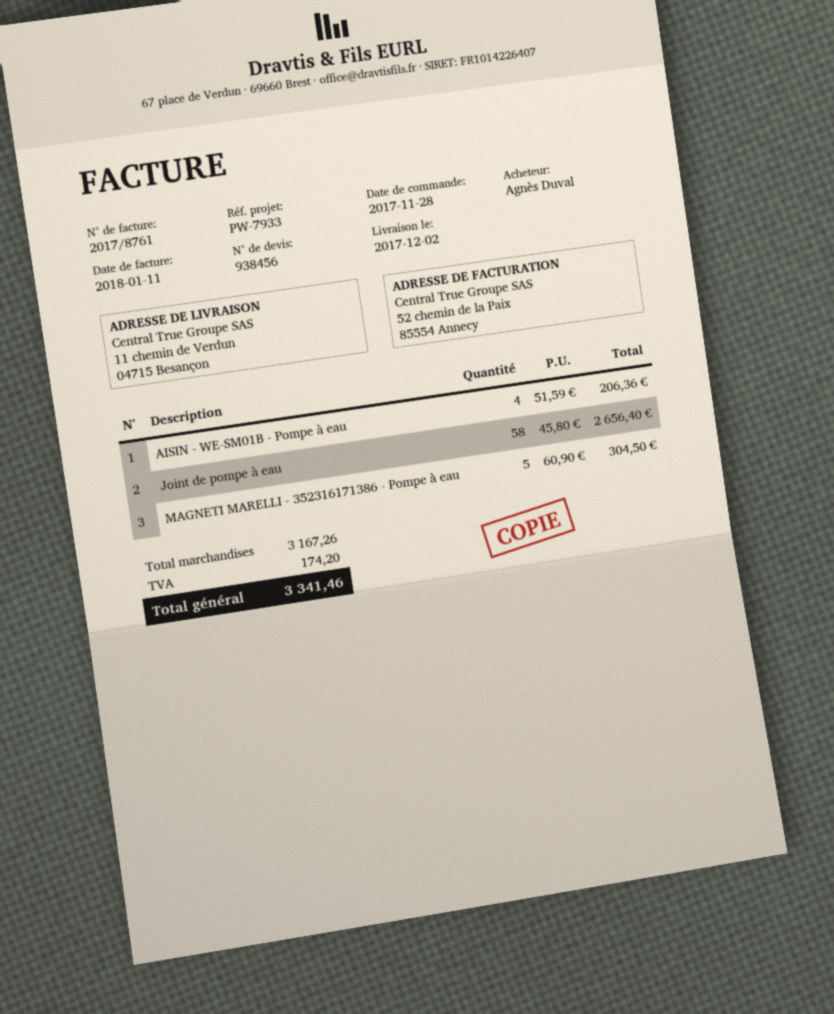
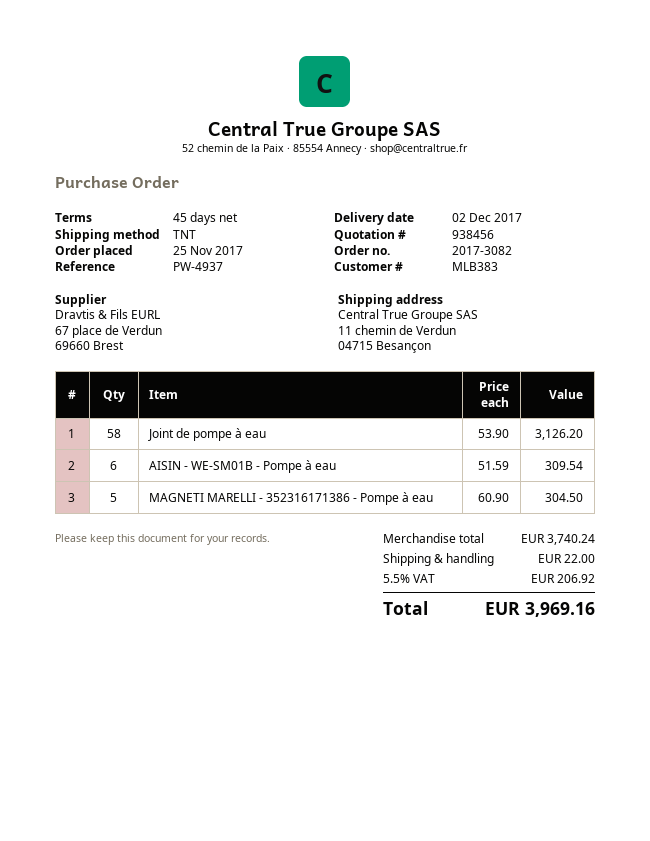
order date: 2017-11-28 -> 2017-11-25
reference: PW-7933 -> PW-4937
AISIN - WE-SM01B - Pompe à eau: 4 x 51.59 = 206.36 -> 6 x 51.59 = 309.54
Joint de pompe à eau: 58 x 45.80 = 2656.40 -> 58 x 53.90 = 3126.20
subtotal: 3167.26 -> 3740.24
shipping: none -> 22.00
tax: 174.20 -> 206.92
total: 3341.46 -> 3969.16

